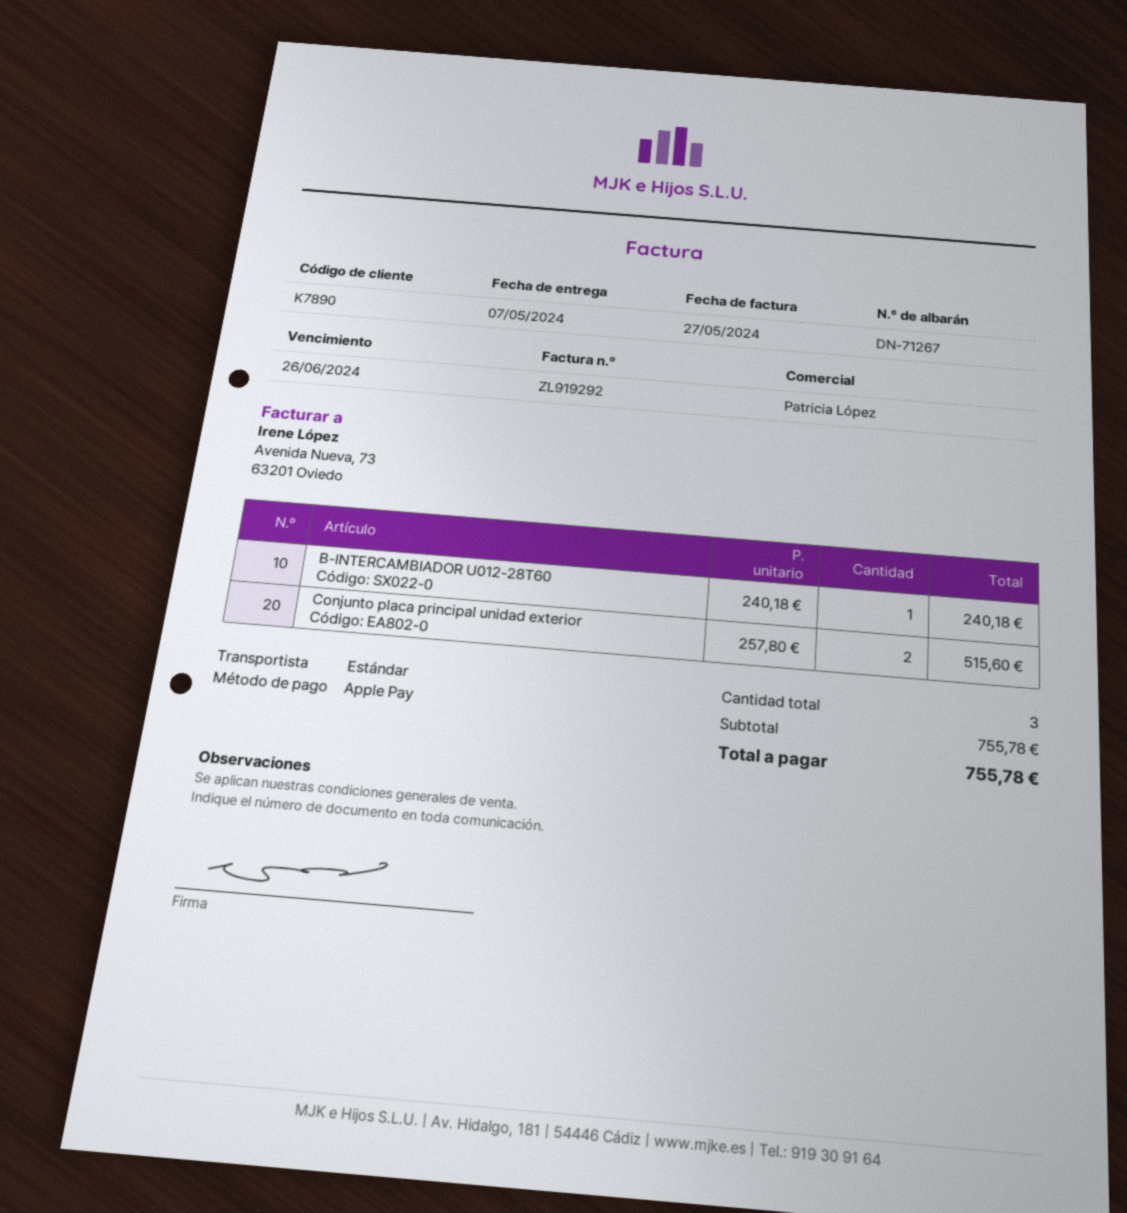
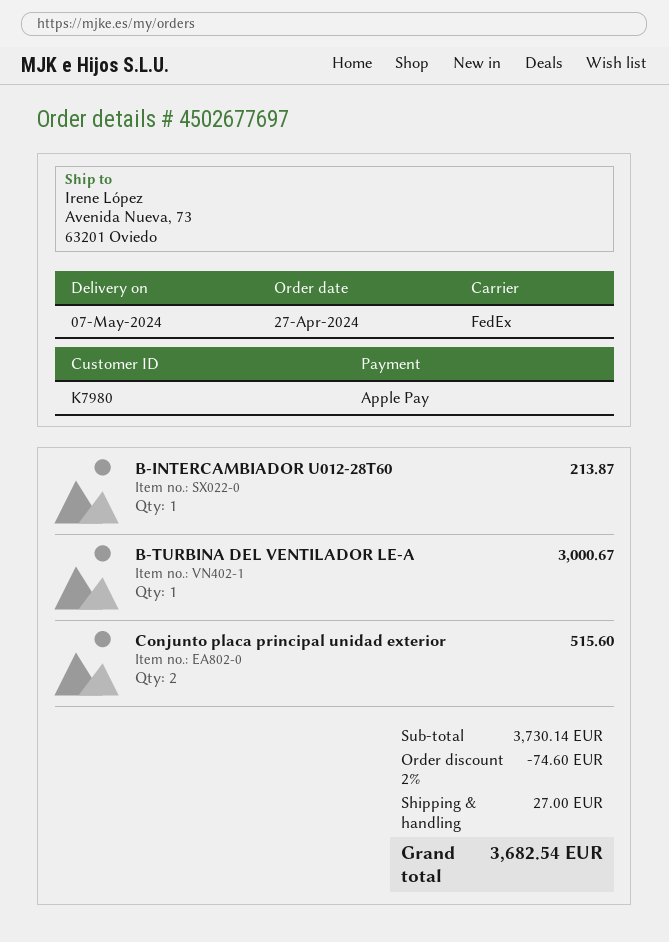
customer number: K7890 -> K7980
shipping method: standard -> FedEx
B-INTERCAMBIADOR U012-28T60: 1 for 240.18 -> 1 for 213.87
B-TURBINA DEL VENTILADOR LE-A: none -> 1 for 3000.67
subtotal: 755.78 -> 3730.14
discount: none -> 2% = 74.60
shipping: none -> 27.00
total: 755.78 -> 3682.54

